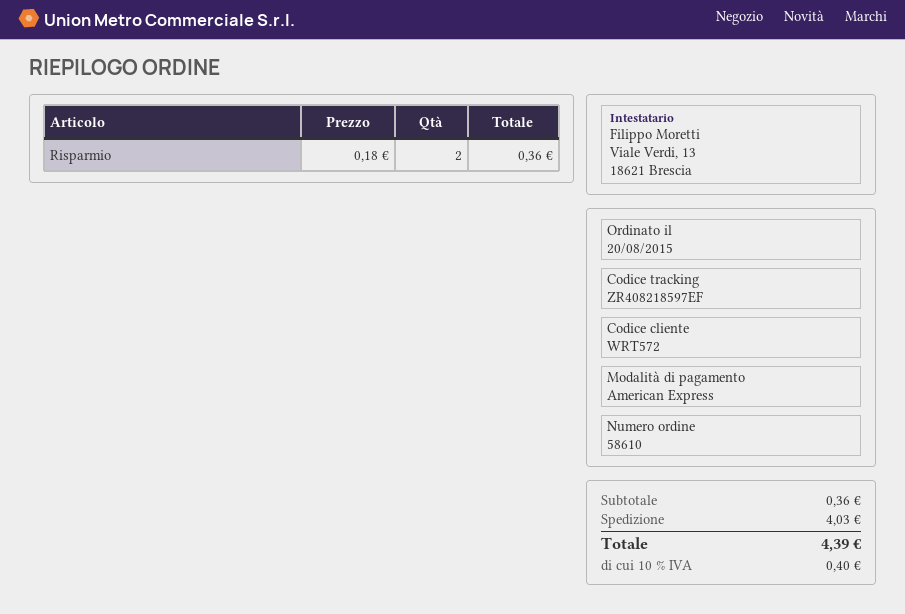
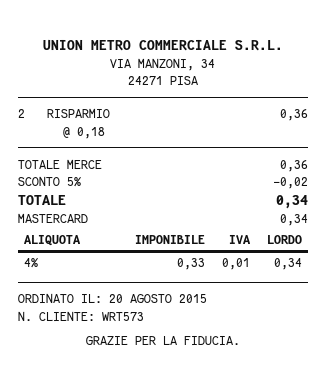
customer number: WRT572 -> WRT573
payment method: American Express -> Mastercard
discount: none -> 5% = 0.02
shipping: 4.03 -> none
tax: 10% = 0.40 -> 4% = 0.01
total: 4.39 -> 0.34

